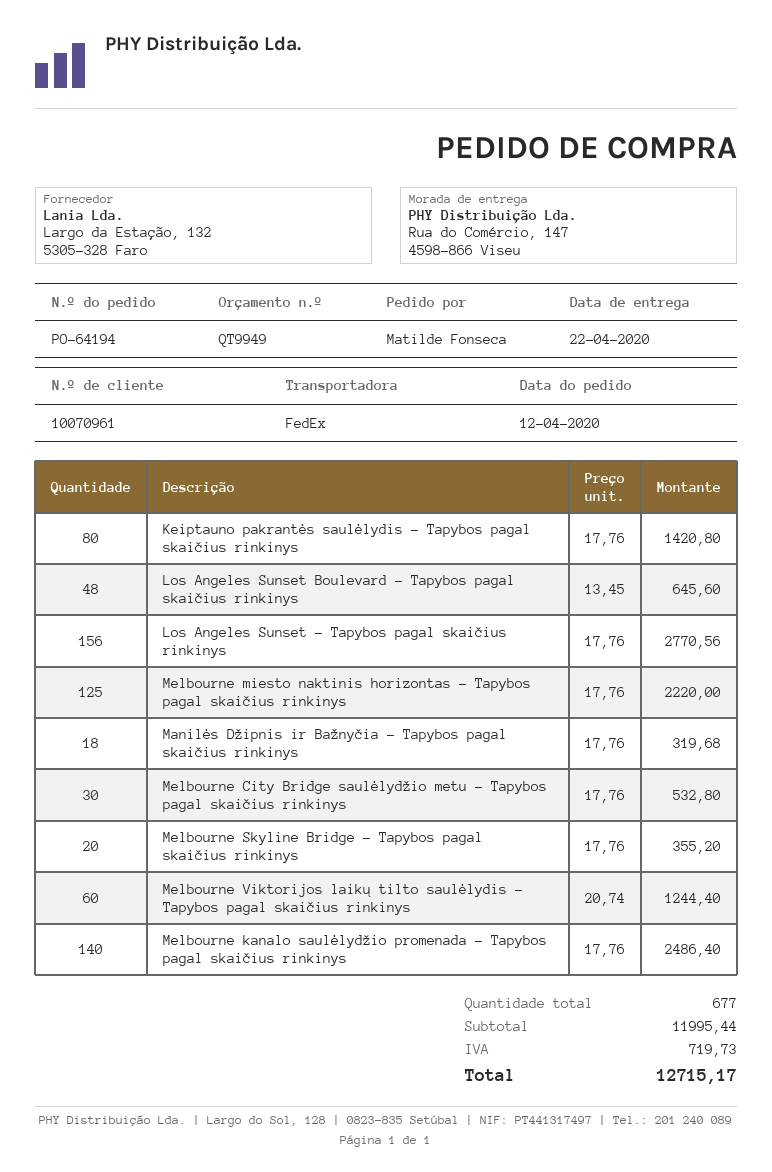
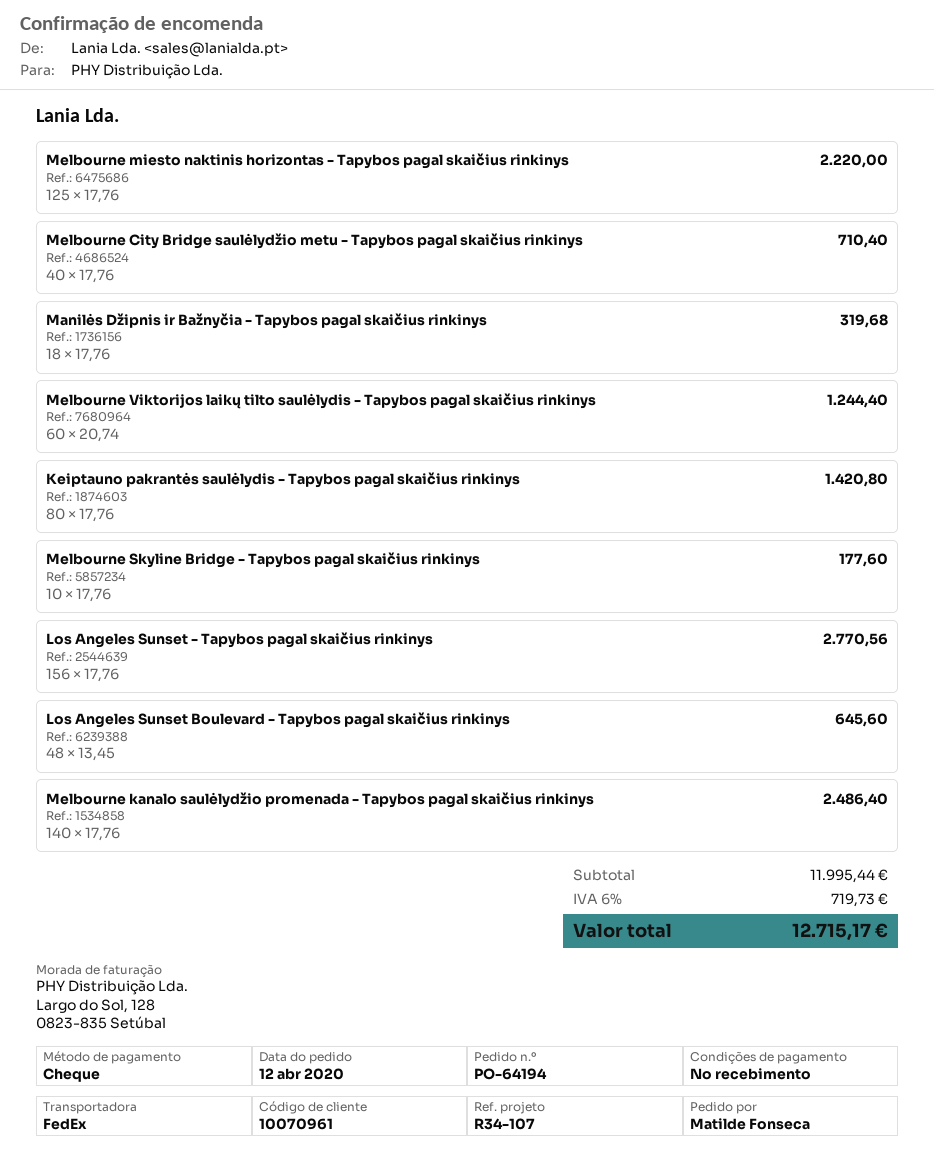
Melbourne City Bridge saulėlydžio metu - Tapybos pagal skaičius rinkinys: 30 x 17.76 = 532.80 -> 40 x 17.76 = 710.40
Melbourne Skyline Bridge - Tapybos pagal skaičius rinkinys: 20 x 17.76 = 355.20 -> 10 x 17.76 = 177.60

